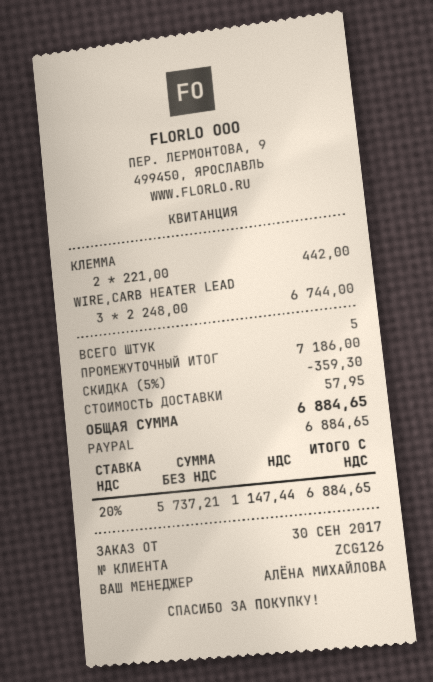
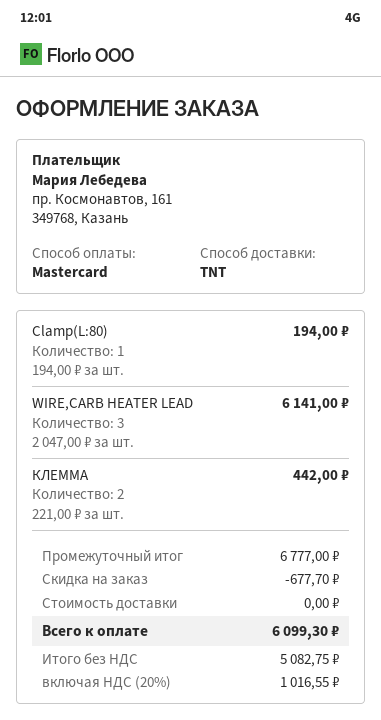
payment method: PayPal -> Mastercard
WIRE,CARB HEATER LEAD: 3 x 2248.00 = 6744.00 -> 3 x 2047.00 = 6141.00
Clamp(L:80): none -> 1 x 194.00 = 194.00
subtotal: 7186.00 -> 6777.00
discount: 359.30 -> 677.70
shipping: 57.95 -> 0.00
net: 5737.21 -> 5082.75
tax: 20% = 1147.44 -> 20% = 1016.55
total: 6884.65 -> 6099.30

